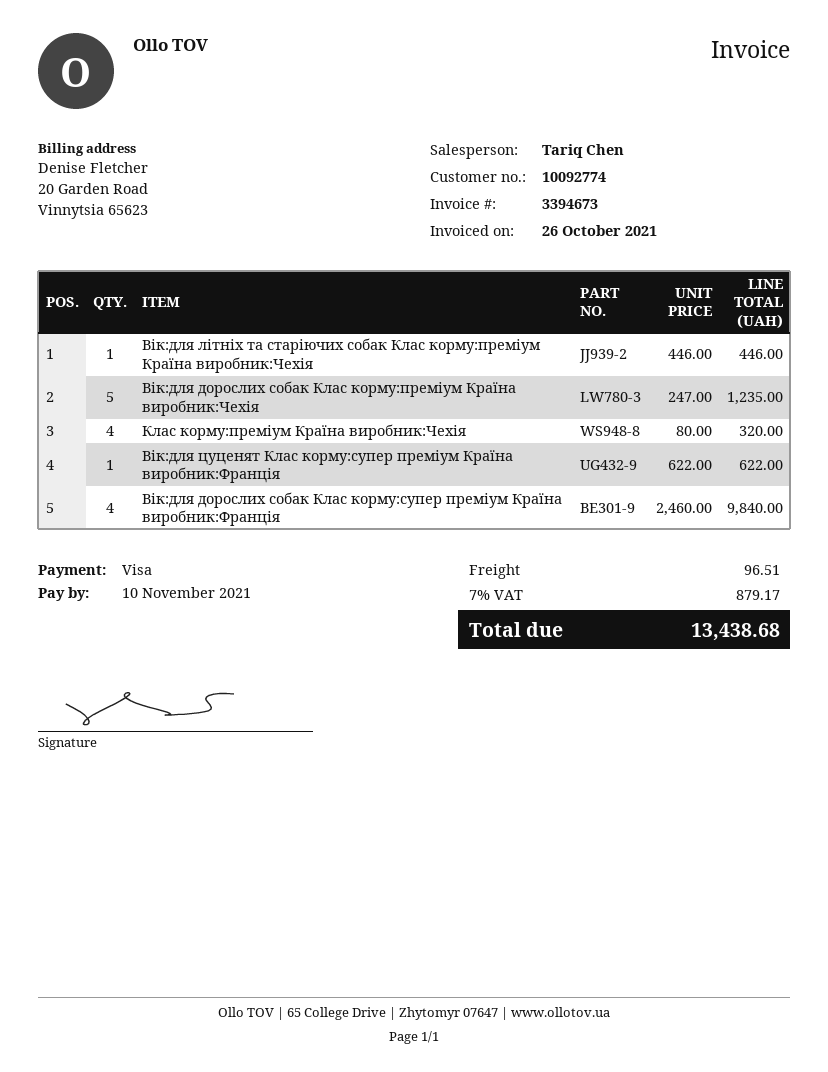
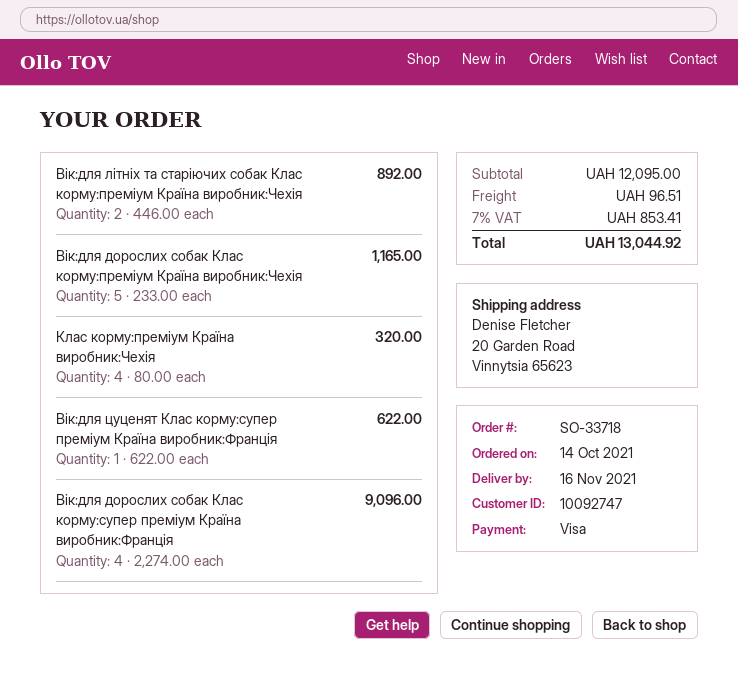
customer number: 10092774 -> 10092747
Вік:для літніх та старіючих собак Клас корму:преміум Країна виробник:Чехія: 1 x 446.00 = 446.00 -> 2 x 446.00 = 892.00
Вік:для дорослих собак Клас корму:преміум Країна виробник:Чехія: 5 x 247.00 = 1235.00 -> 5 x 233.00 = 1165.00
Вік:для дорослих собак Клас корму:супер преміум Країна виробник:Франція: 4 x 2460.00 = 9840.00 -> 4 x 2274.00 = 9096.00
tax: 7% = 879.17 -> 7% = 853.41
total: 13438.68 -> 13044.92

